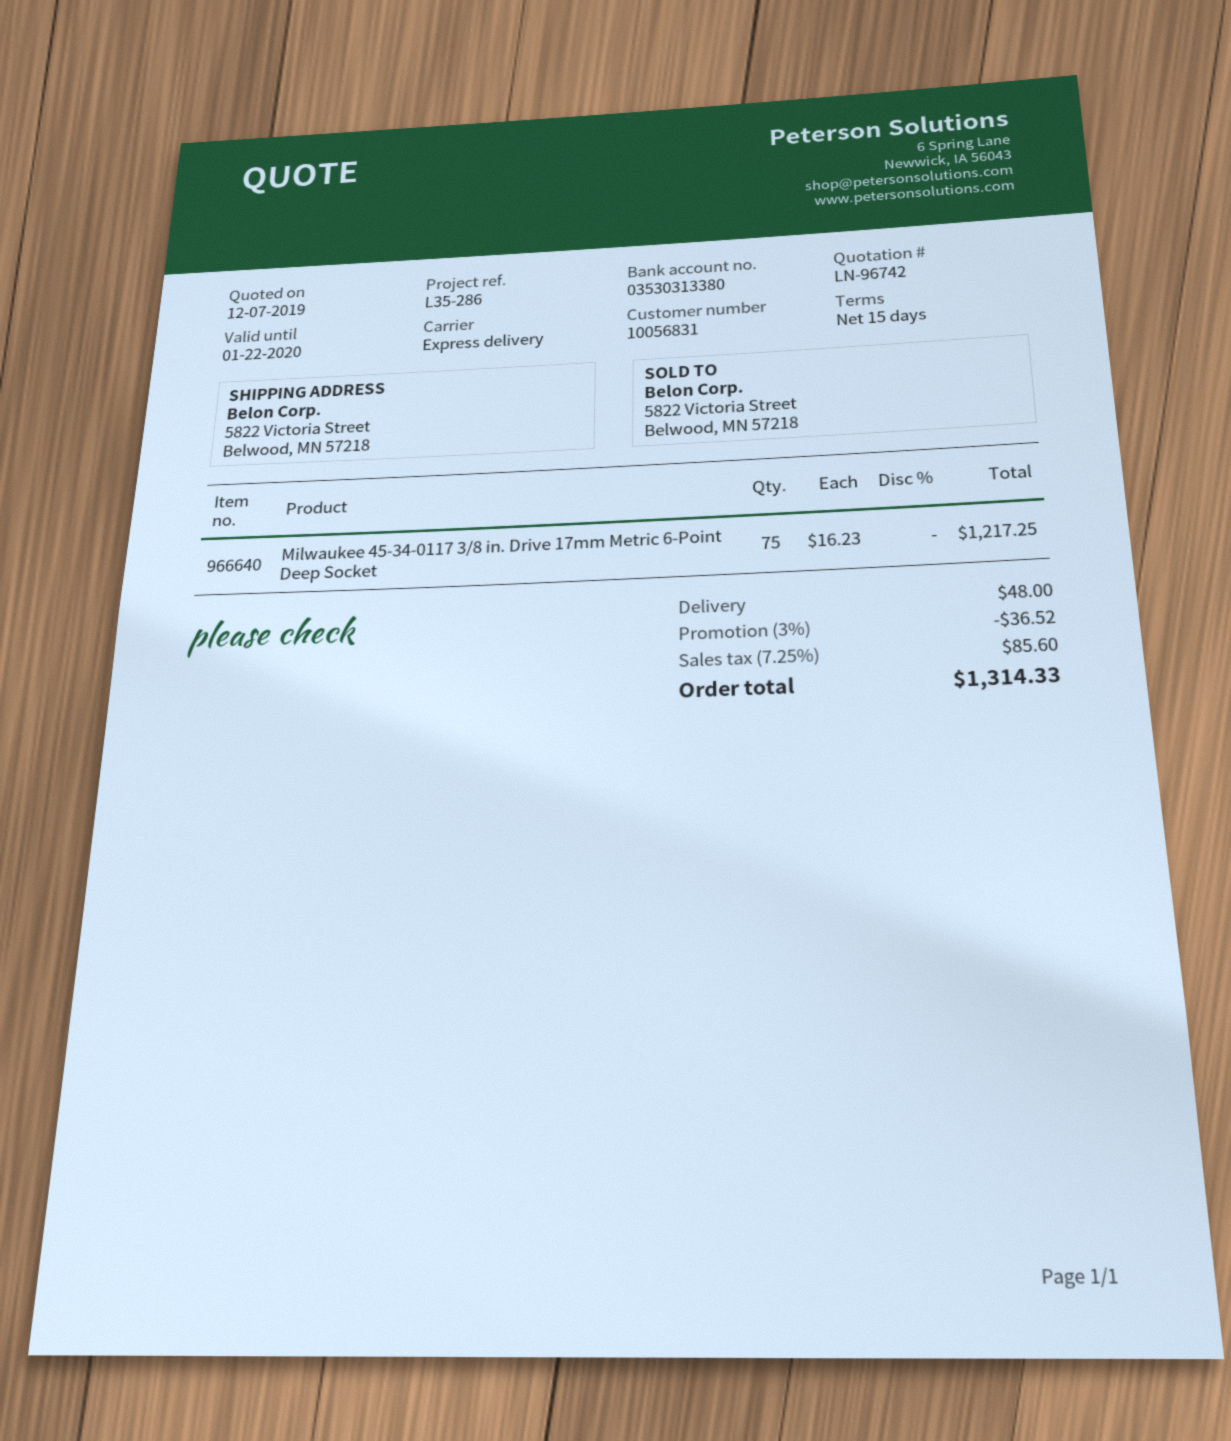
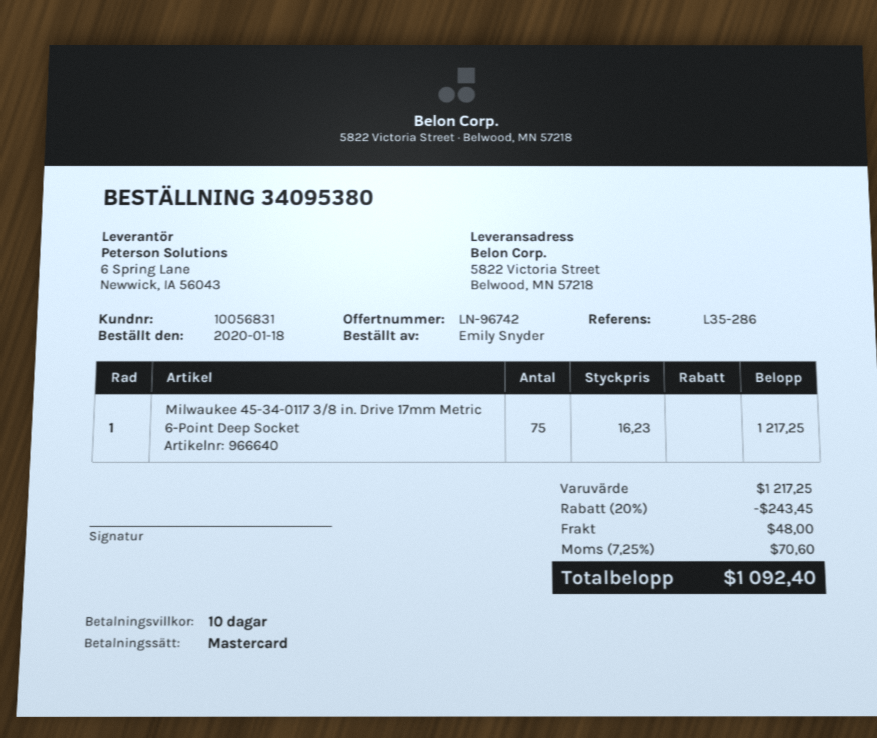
payment terms: 15 days -> 10 days
discount: 3% = 36.52 -> 20% = 243.45
tax: 7.25% = 85.60 -> 7.25% = 70.60
total: 1314.33 -> 1092.40

